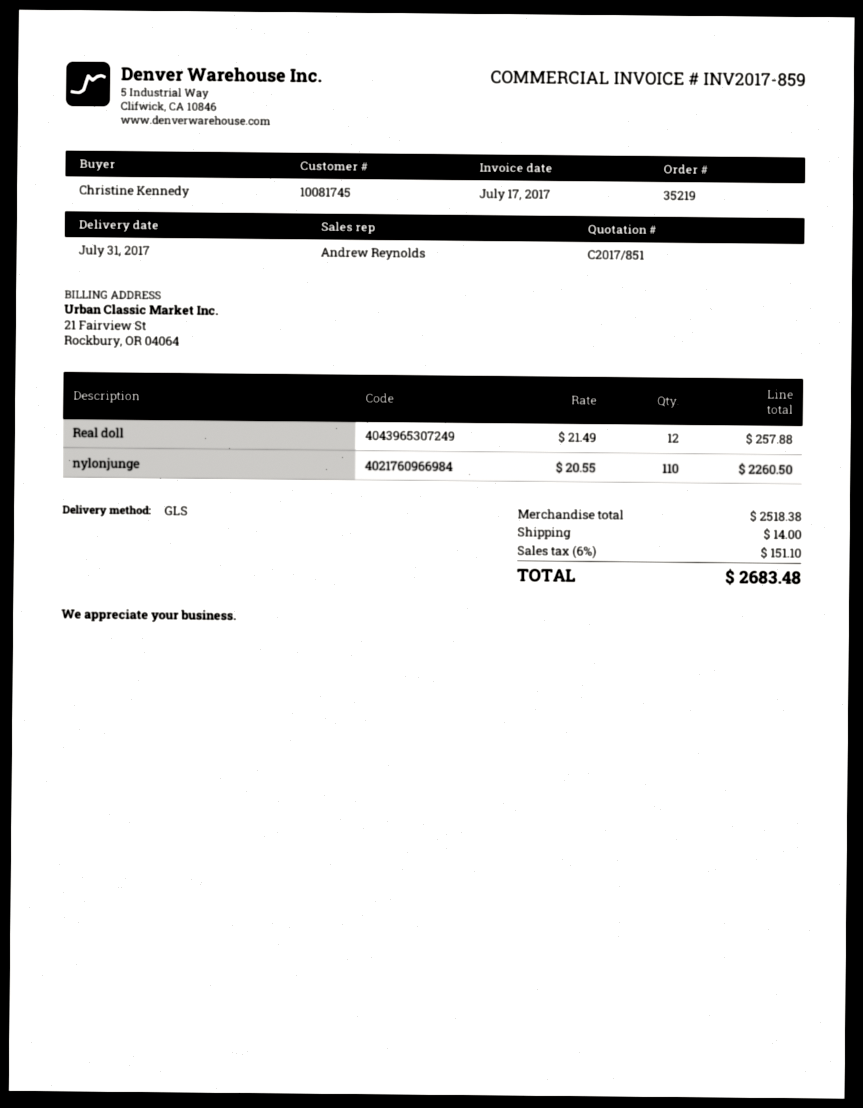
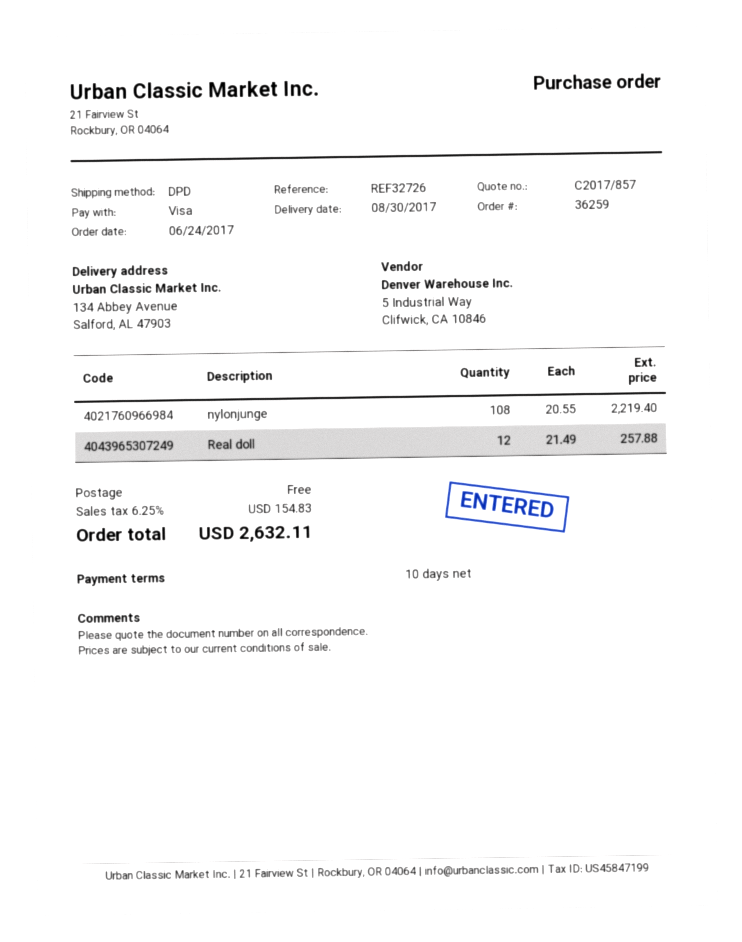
quote number: C2017/851 -> C2017/857
order number: 35219 -> 36259
delivery date: 2017-07-31 -> 2017-08-30
shipping method: GLS -> DPD
nylonjunge: 110 x 20.55 = 2260.50 -> 108 x 20.55 = 2219.40
shipping: 14.00 -> 0.00
tax: 6% = 151.10 -> 6.25% = 154.83
total: 2683.48 -> 2632.11

